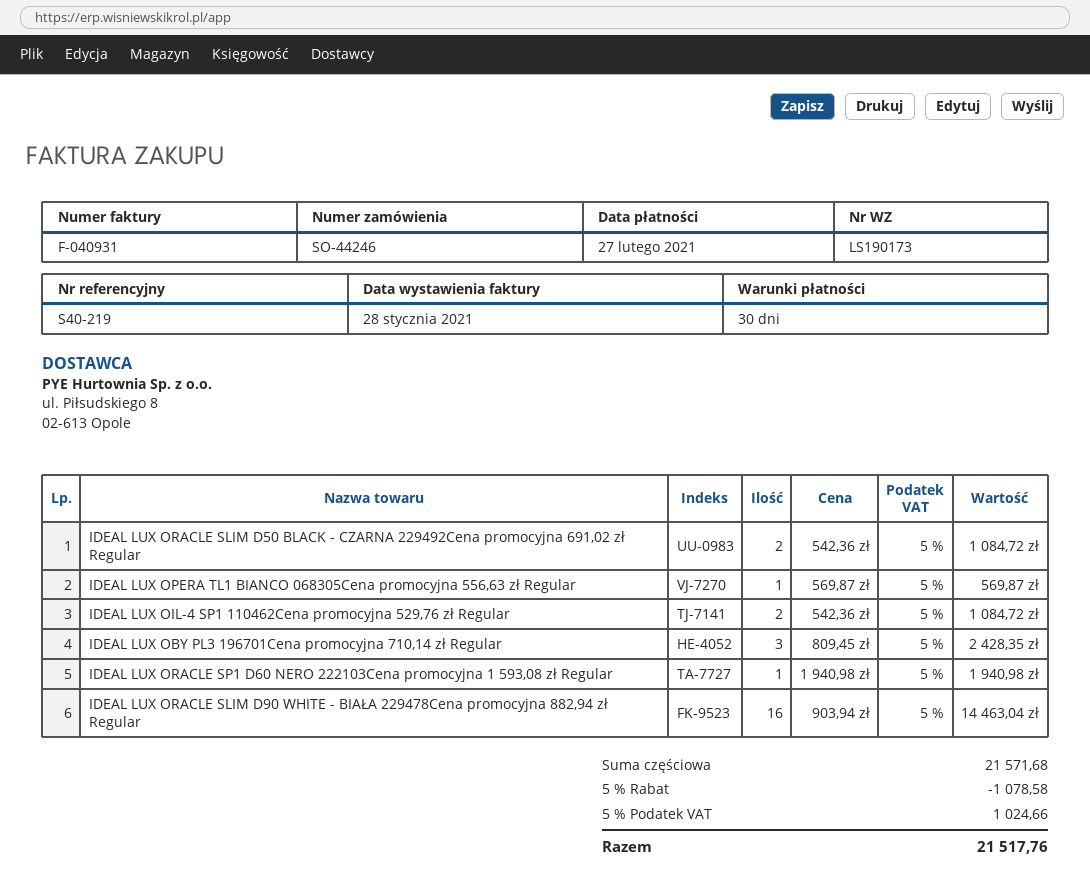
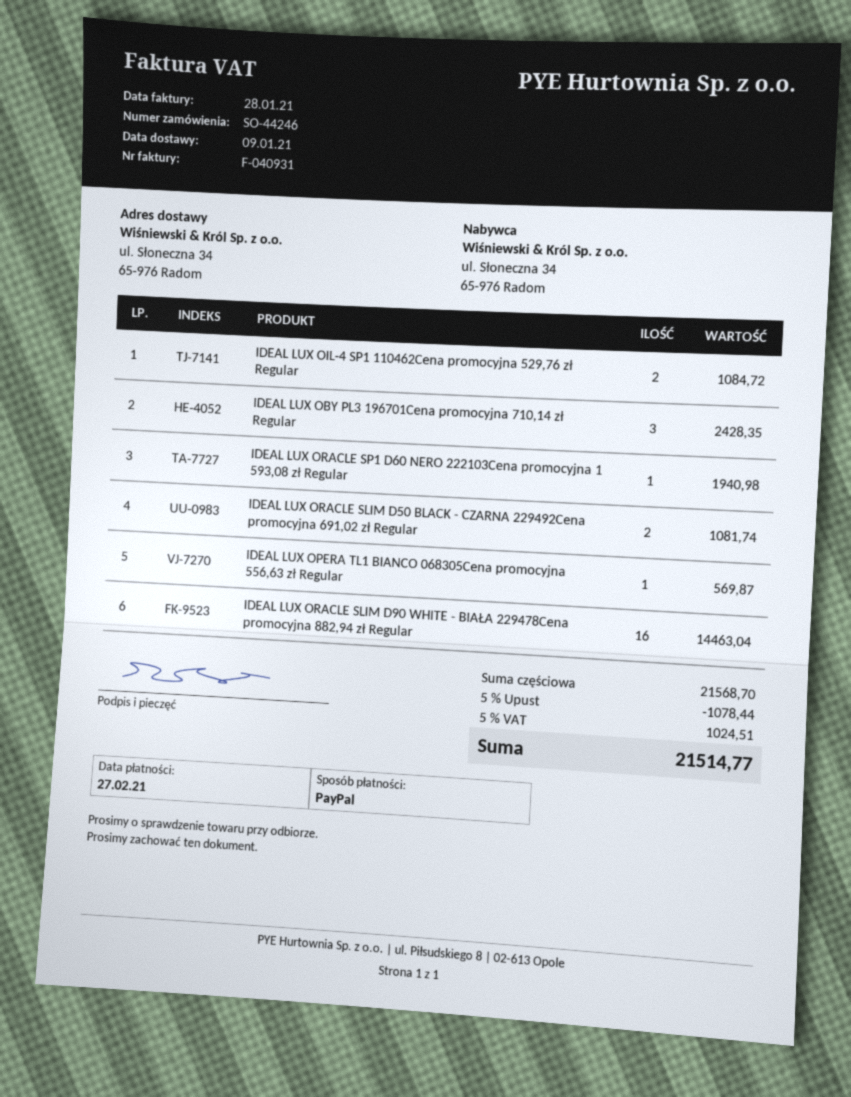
IDEAL LUX ORACLE SLIM D50 BLACK - CZARNA 229492Cena promocyjna 691,02 zł Regular: 2 for 1084.72 -> 2 for 1081.74
subtotal: 21571.68 -> 21568.70
discount: 5% = 1078.58 -> 5% = 1078.44
tax: 5% = 1024.66 -> 5% = 1024.51
total: 21517.76 -> 21514.77

